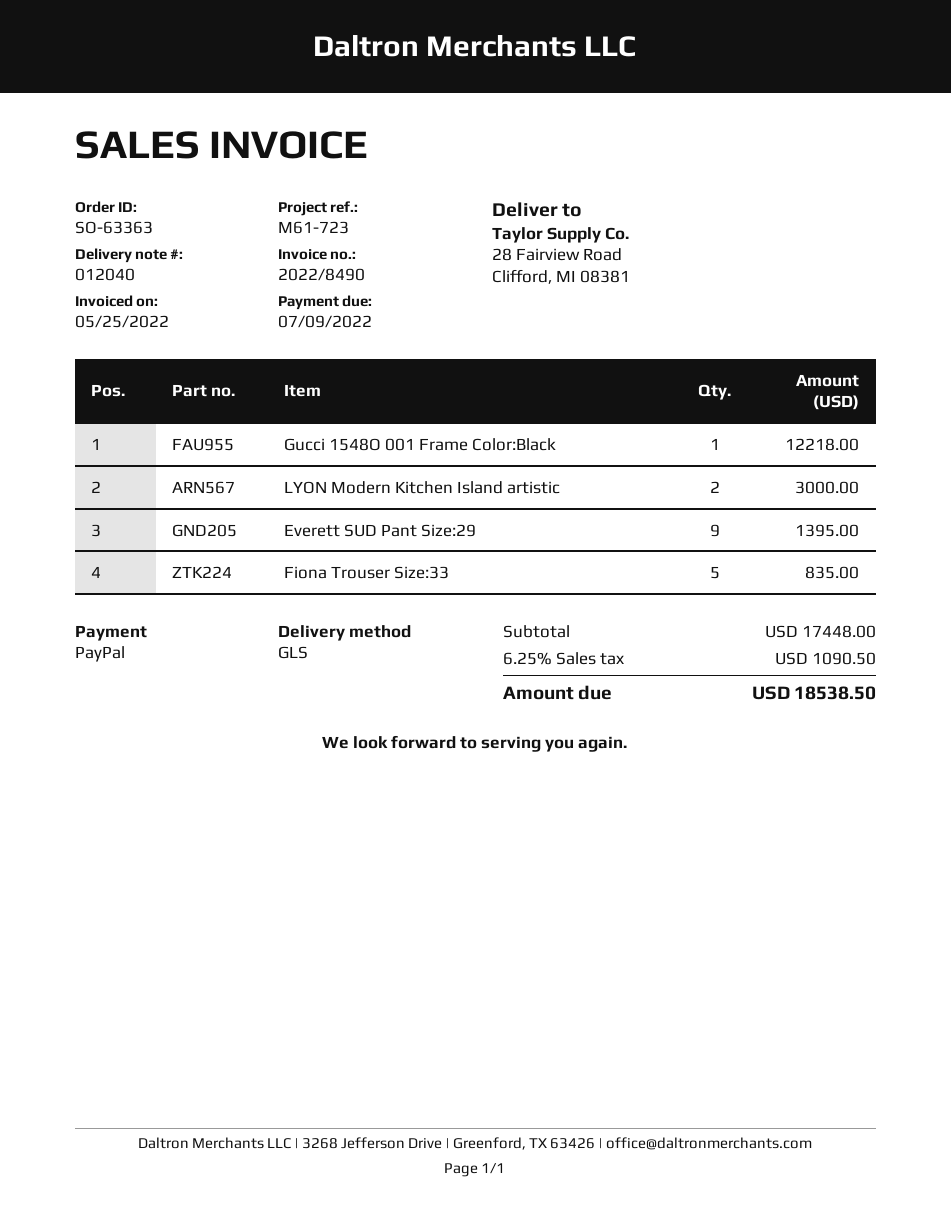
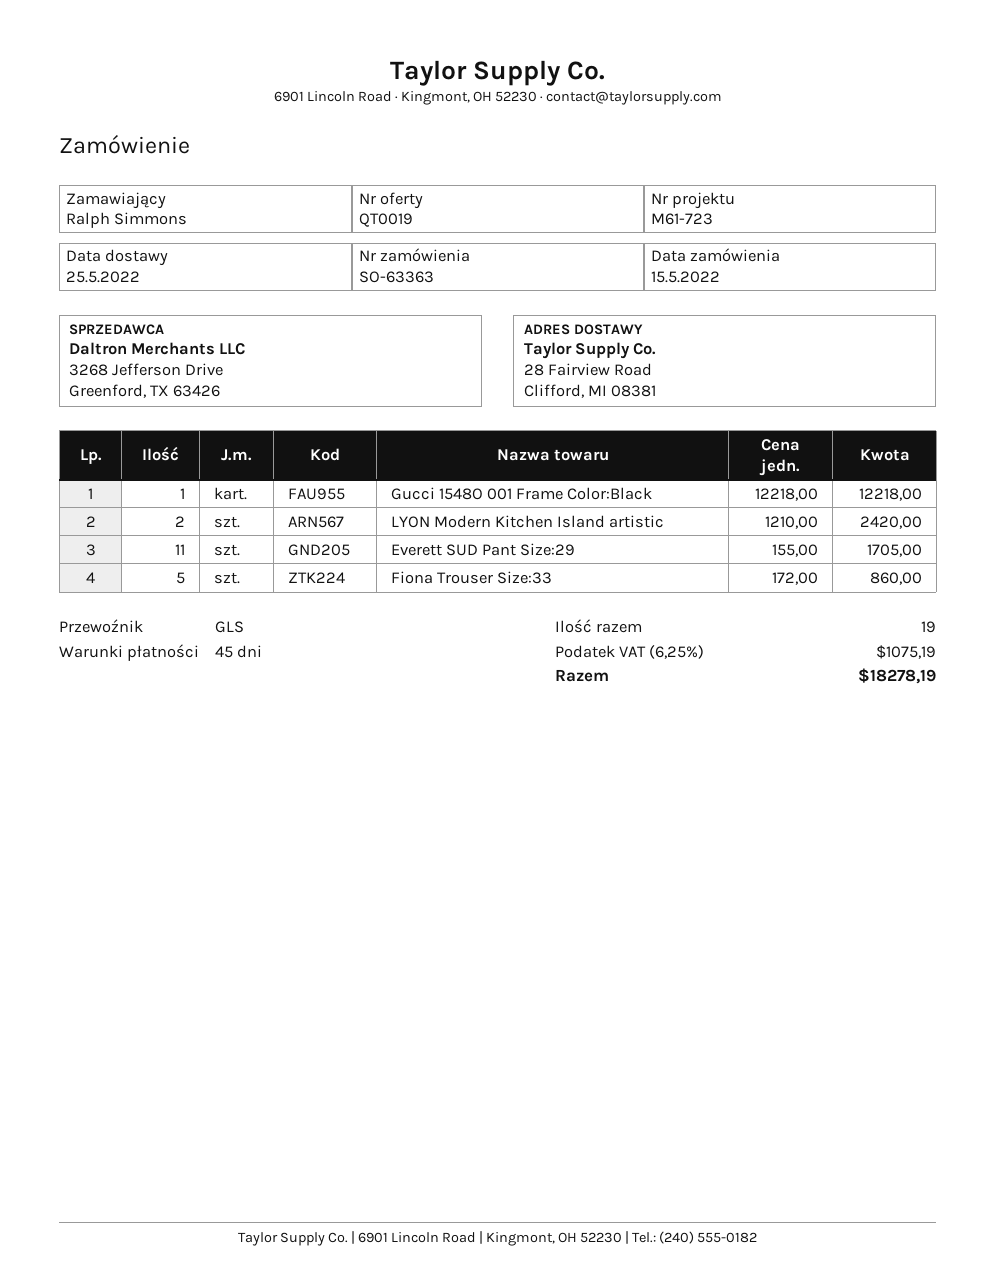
LYON Modern Kitchen Island artistic: 2 for 3000.00 -> 2 for 2420.00
Everett SUD Pant Size:29: 9 for 1395.00 -> 11 for 1705.00
Fiona Trouser Size:33: 5 for 835.00 -> 5 for 860.00
tax: 6.25% = 1090.50 -> 6.25% = 1075.19
total: 18538.50 -> 18278.19

